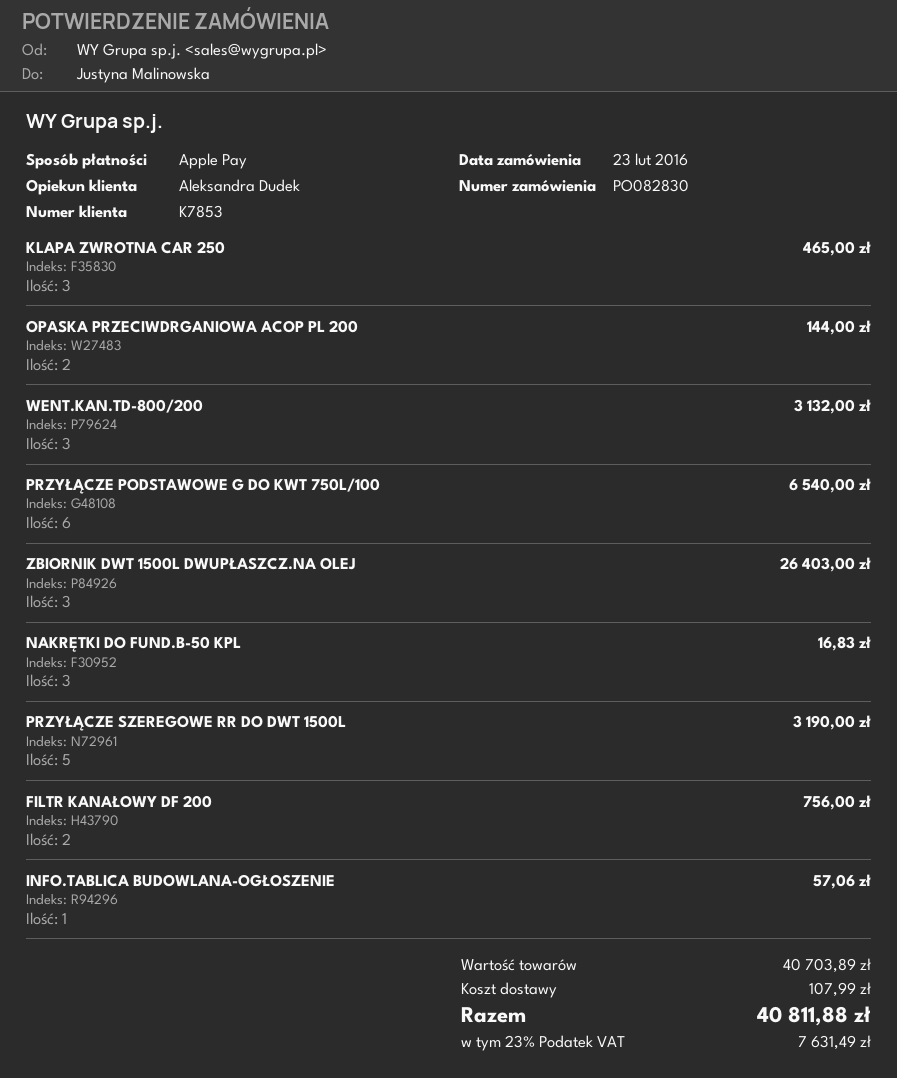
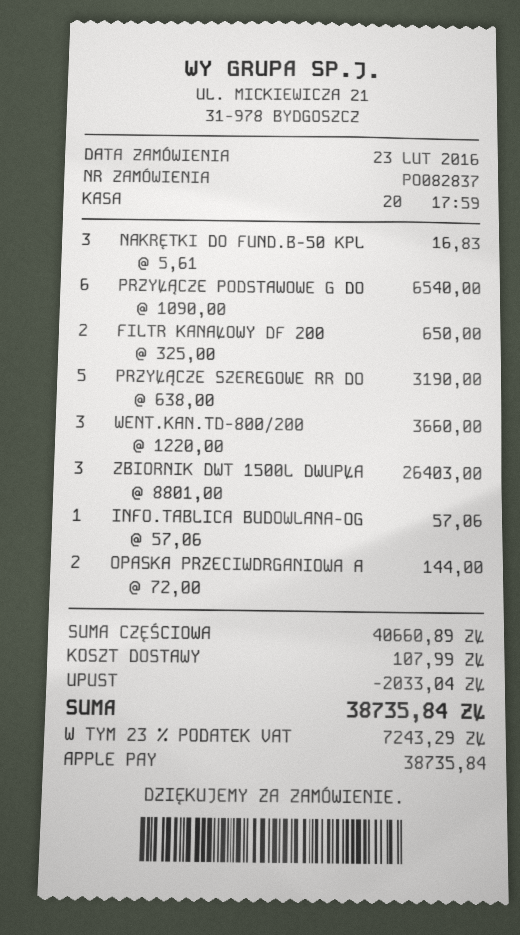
order number: PO082830 -> PO082837
KLAPA ZWROTNA CAR 250: 3 for 465.00 -> none
WENT.KAN.TD-800/200: 3 for 3132.00 -> 3 for 3660.00
FILTR KANAŁOWY DF 200: 2 for 756.00 -> 2 for 650.00
subtotal: 40703.89 -> 40660.89
discount: none -> 2033.04
tax: 23% = 7631.49 -> 23% = 7243.29
total: 40811.88 -> 38735.84

